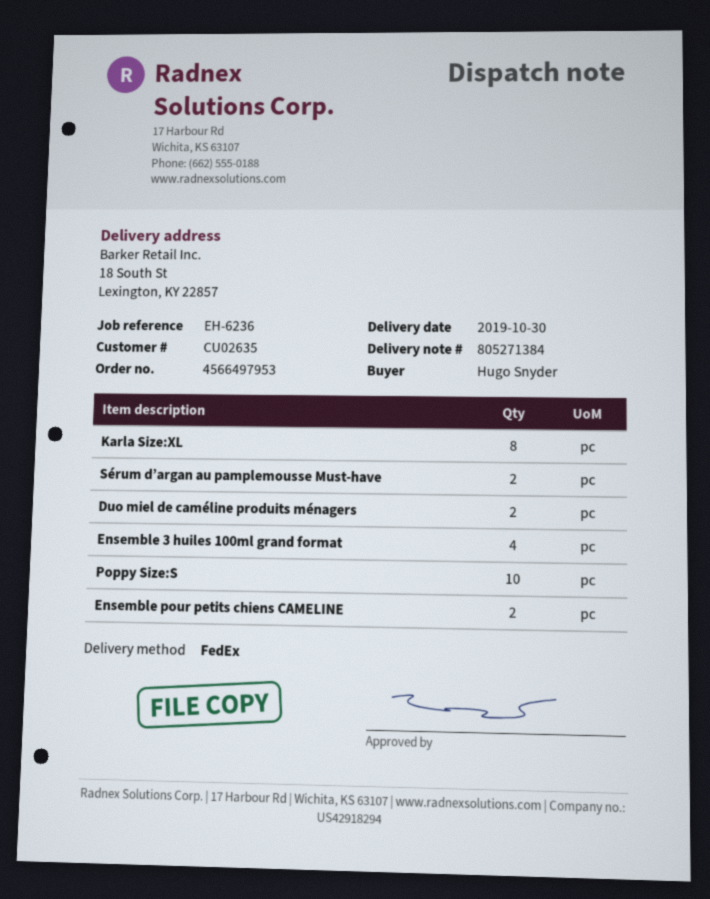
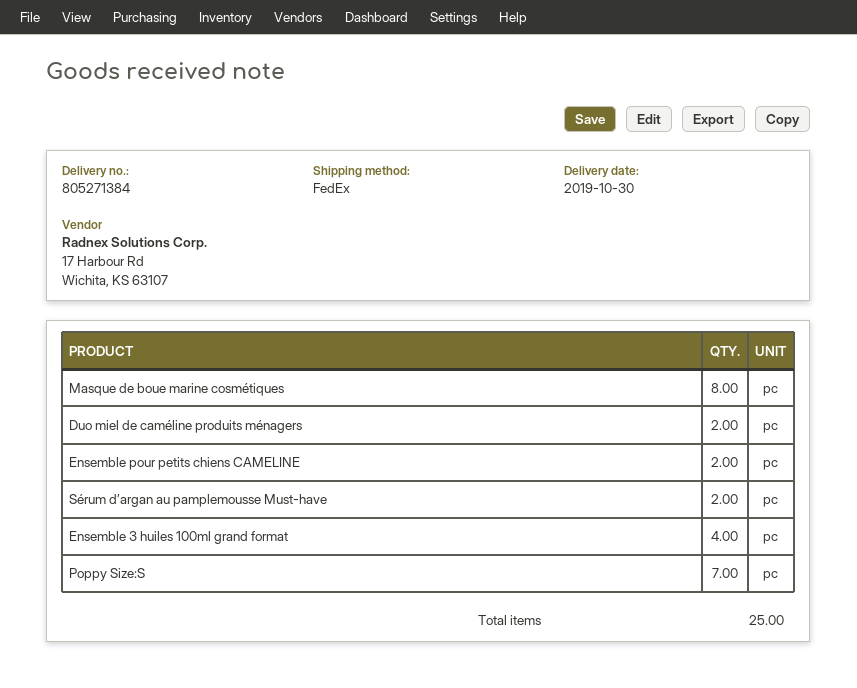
Karla Size:XL: 8 -> none
Poppy Size:S: 10 -> 7
Masque de boue marine cosmétiques: none -> 8

